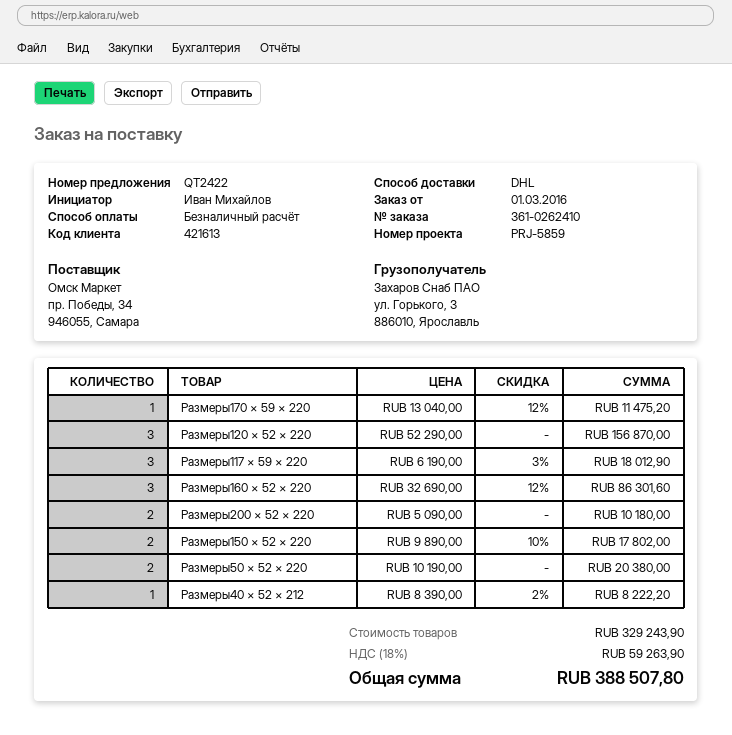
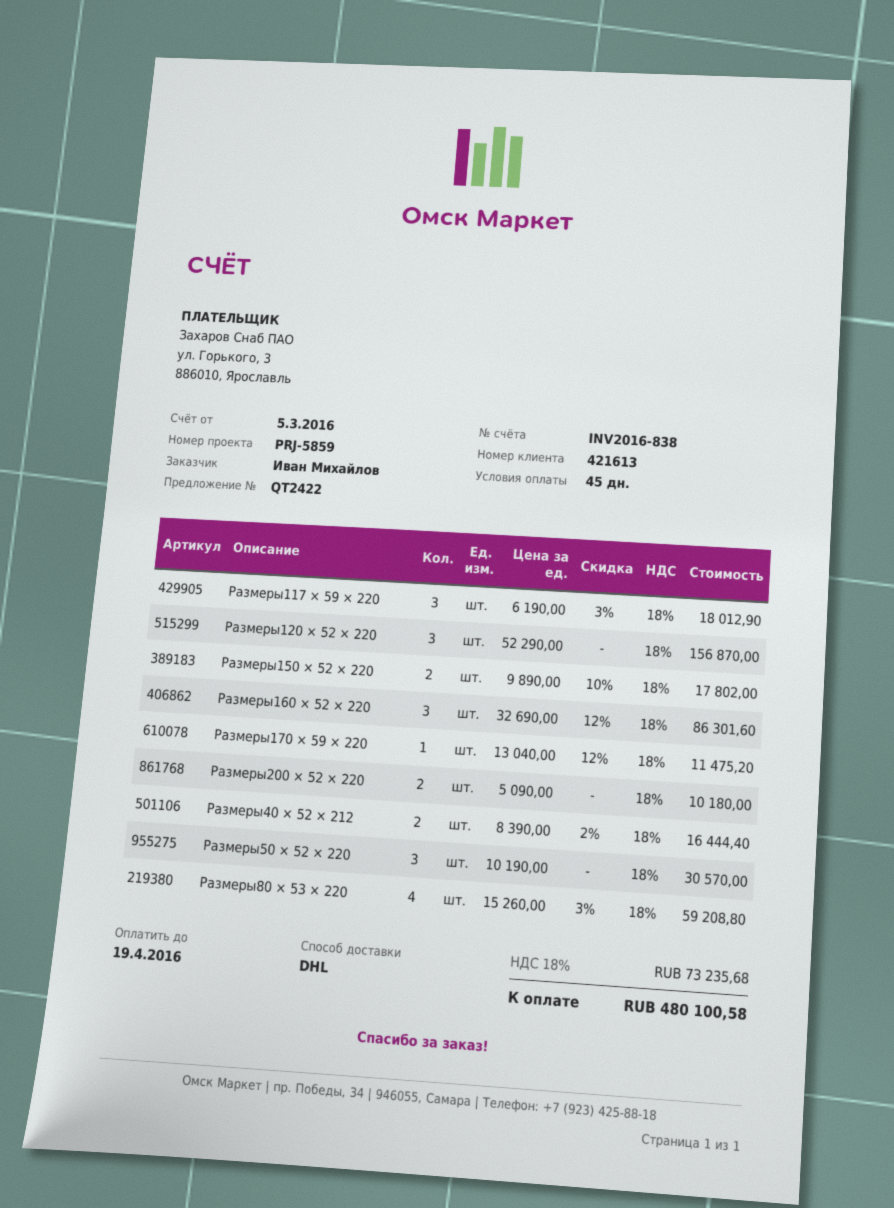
Размеры50 × 52 × 220: 2 x 10190.00 = 20380.00 -> 3 x 10190.00 = 30570.00
Размеры40 × 52 × 212: 1 x 8390.00 - 2% = 8222.20 -> 2 x 8390.00 - 2% = 16444.40
Размеры80 × 53 × 220: none -> 4 x 15260.00 - 3% = 59208.80
tax: 18% = 59263.90 -> 18% = 73235.68
total: 388507.80 -> 480100.58

